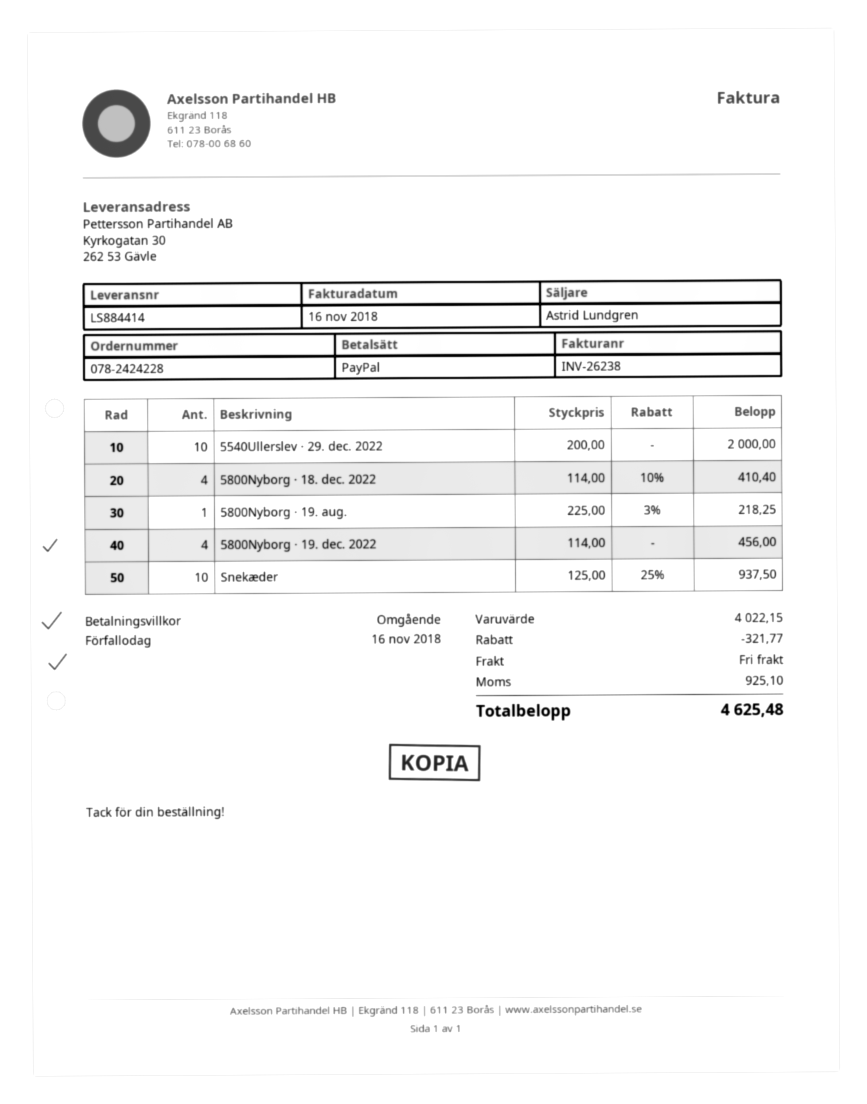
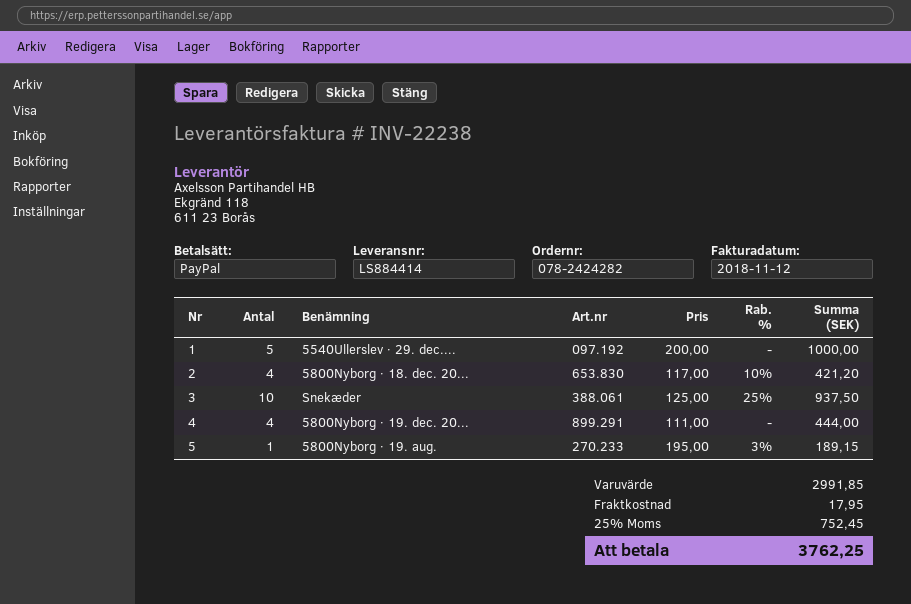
order number: 078-2424228 -> 078-2424282
invoice number: INV-26238 -> INV-22238
invoice date: 2018-11-16 -> 2018-11-12
5540Ullerslev · 29. dec. 2022: 10 x 200.00 = 2000.00 -> 5 x 200.00 = 1000.00
5800Nyborg · 18. dec. 2022: 4 x 114.00 - 10% = 410.40 -> 4 x 117.00 - 10% = 421.20
5800Nyborg · 19. aug.: 1 x 225.00 - 3% = 218.25 -> 1 x 195.00 - 3% = 189.15
5800Nyborg · 19. dec. 2022: 4 x 114.00 = 456.00 -> 4 x 111.00 = 444.00
subtotal: 4022.15 -> 2991.85
discount: 321.77 -> none
shipping: 0.00 -> 17.95
tax: 925.10 -> 752.45
total: 4625.48 -> 3762.25

